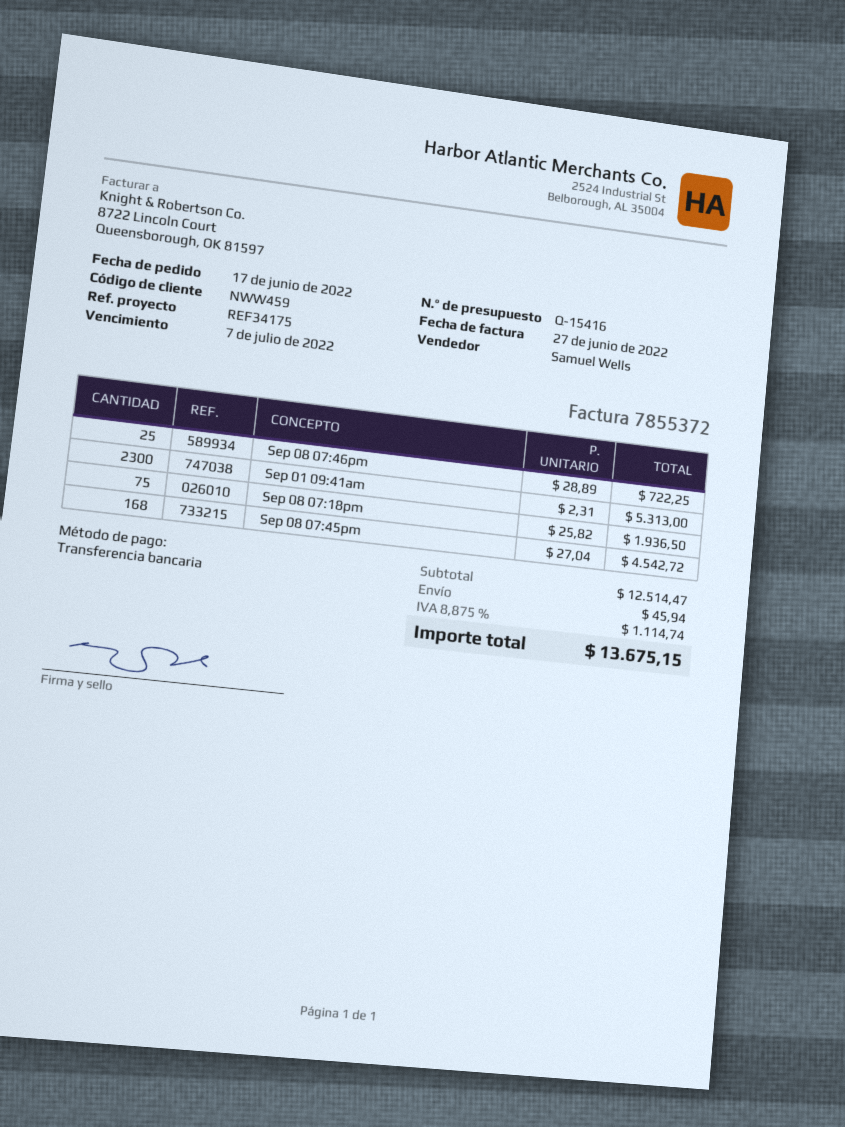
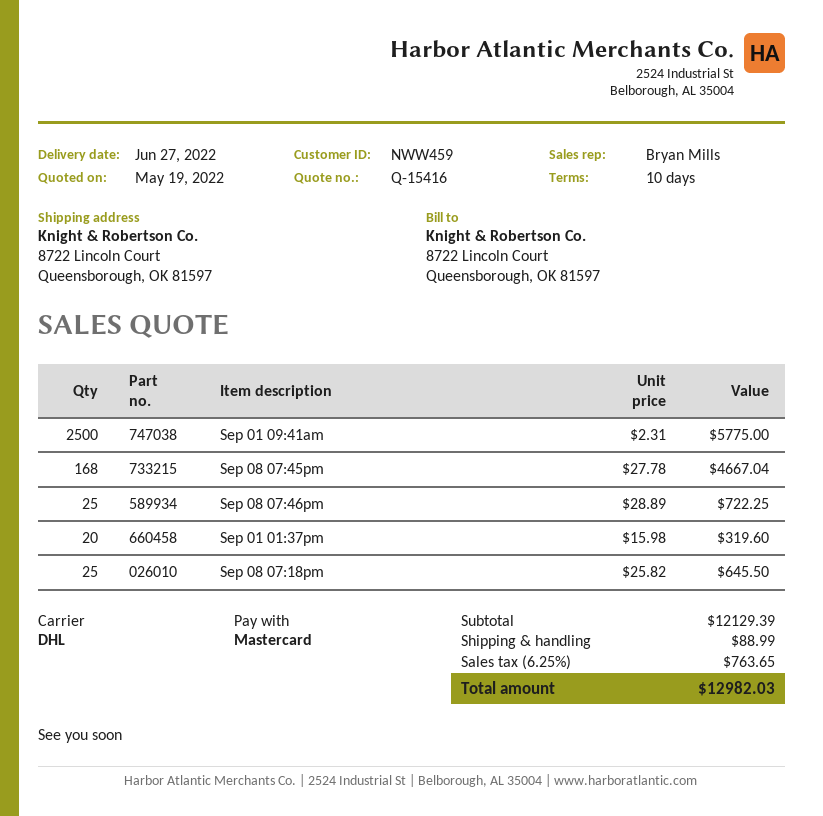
sales rep: Samuel Wells -> Bryan Mills
payment method: bank transfer -> Mastercard
Sep 01 09:41am: 2300 x 2.31 = 5313.00 -> 2500 x 2.31 = 5775.00
Sep 08 07:18pm: 75 x 25.82 = 1936.50 -> 25 x 25.82 = 645.50
Sep 08 07:45pm: 168 x 27.04 = 4542.72 -> 168 x 27.78 = 4667.04
Sep 01 01:37pm: none -> 20 x 15.98 = 319.60
subtotal: 12514.47 -> 12129.39
shipping: 45.94 -> 88.99
tax: 8.875% = 1114.74 -> 6.25% = 763.65
total: 13675.15 -> 12982.03

